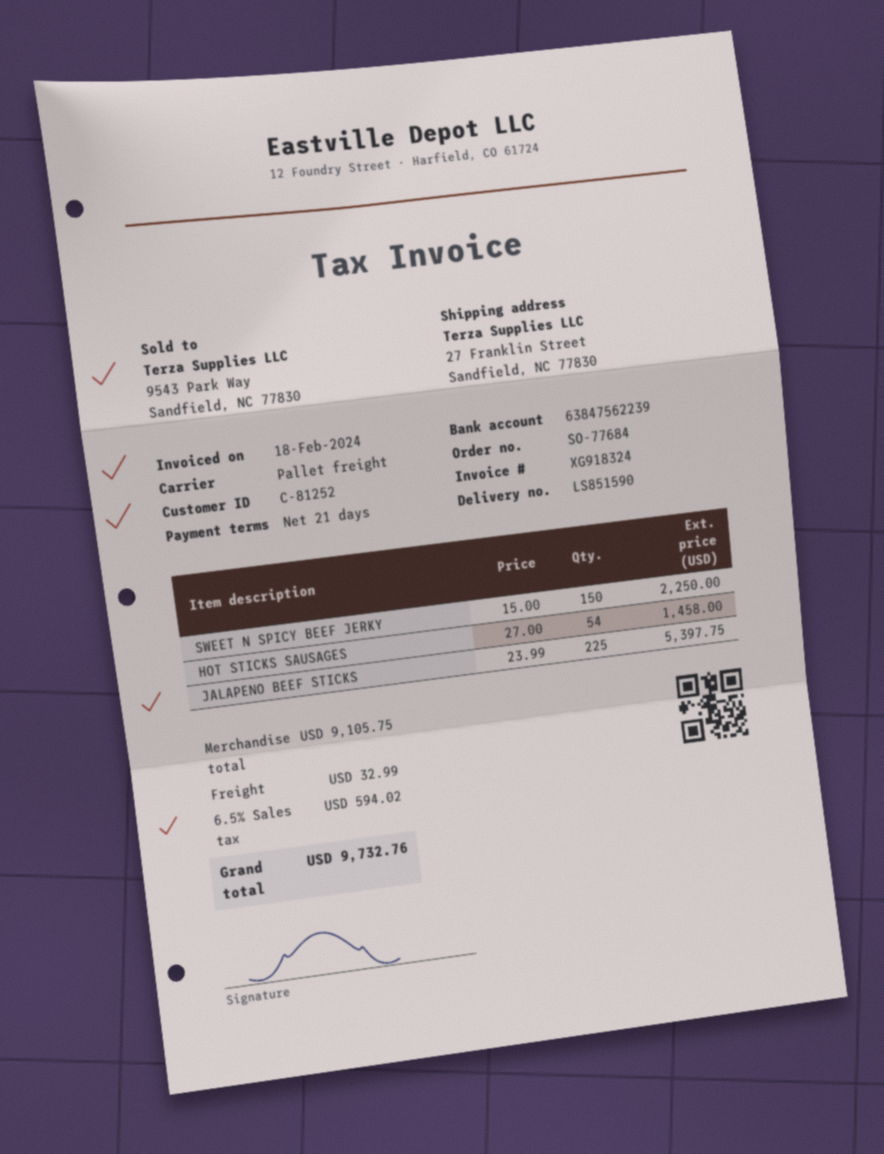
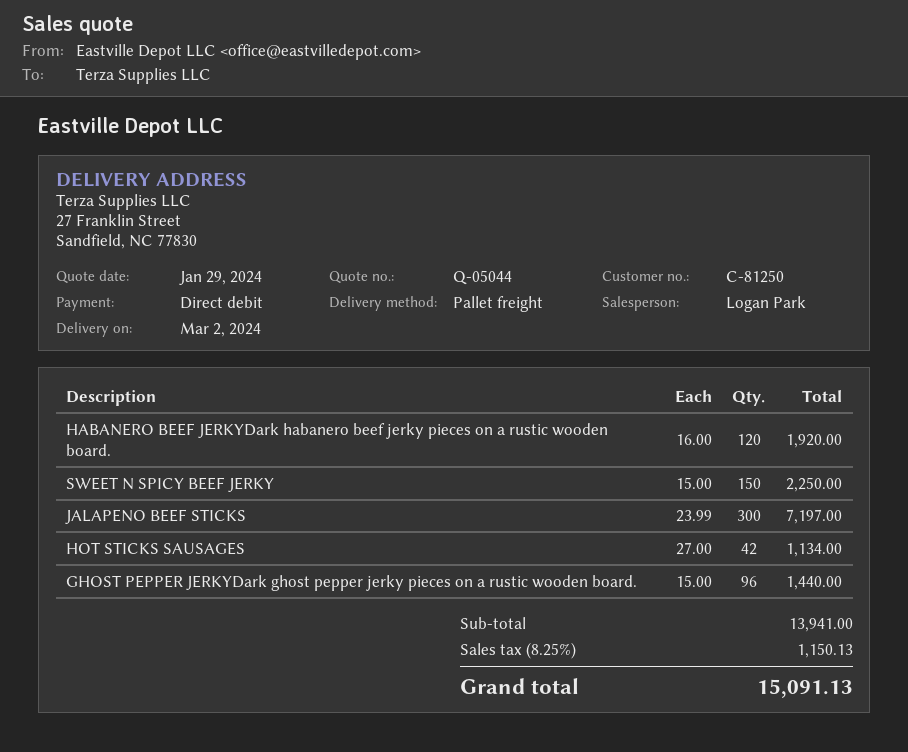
customer number: C-81252 -> C-81250
HOT STICKS SAUSAGES: 54 x 27.00 = 1458.00 -> 42 x 27.00 = 1134.00
JALAPENO BEEF STICKS: 225 x 23.99 = 5397.75 -> 300 x 23.99 = 7197.00
HABANERO BEEF JERKYDark habanero beef jerky pieces on a rustic wooden board.: none -> 120 x 16.00 = 1920.00
GHOST PEPPER JERKYDark ghost pepper jerky pieces on a rustic wooden board.: none -> 96 x 15.00 = 1440.00
subtotal: 9105.75 -> 13941.00
shipping: 32.99 -> none
tax: 6.5% = 594.02 -> 8.25% = 1150.13
total: 9732.76 -> 15091.13

